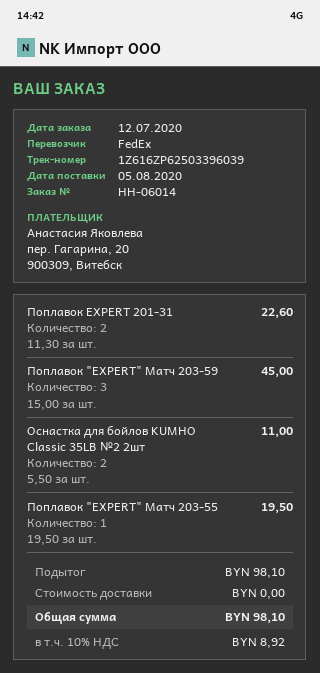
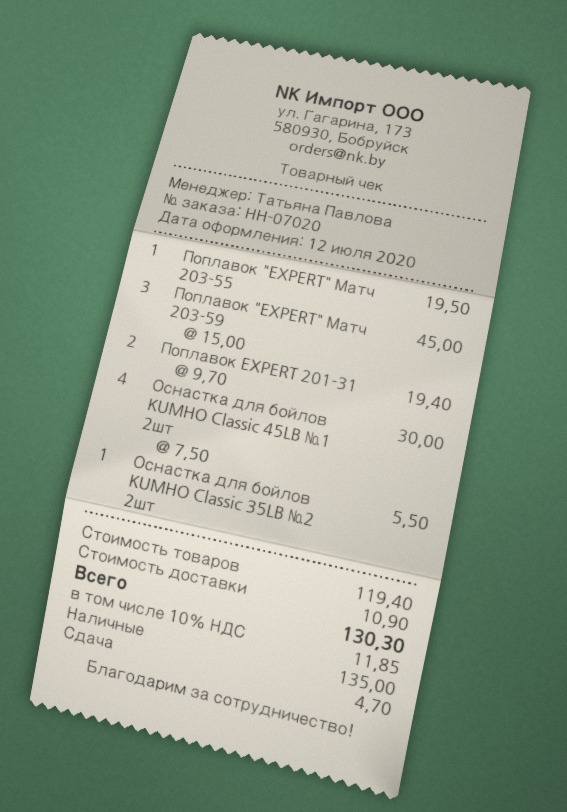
order number: HH-06014 -> HH-07020
Поплавок EXPERT 201-31: 2 x 11.30 = 22.60 -> 2 x 9.70 = 19.40
Оснастка для бойлов KUMHO Classic 35LB №2 2шт: 2 x 5.50 = 11.00 -> 1 x 5.50 = 5.50
Оснастка для бойлов KUMHO Classic 45LB №1 2шт: none -> 4 x 7.50 = 30.00
subtotal: 98.10 -> 119.40
shipping: 0.00 -> 10.90
tax: 10% = 8.92 -> 10% = 11.85
total: 98.10 -> 130.30

